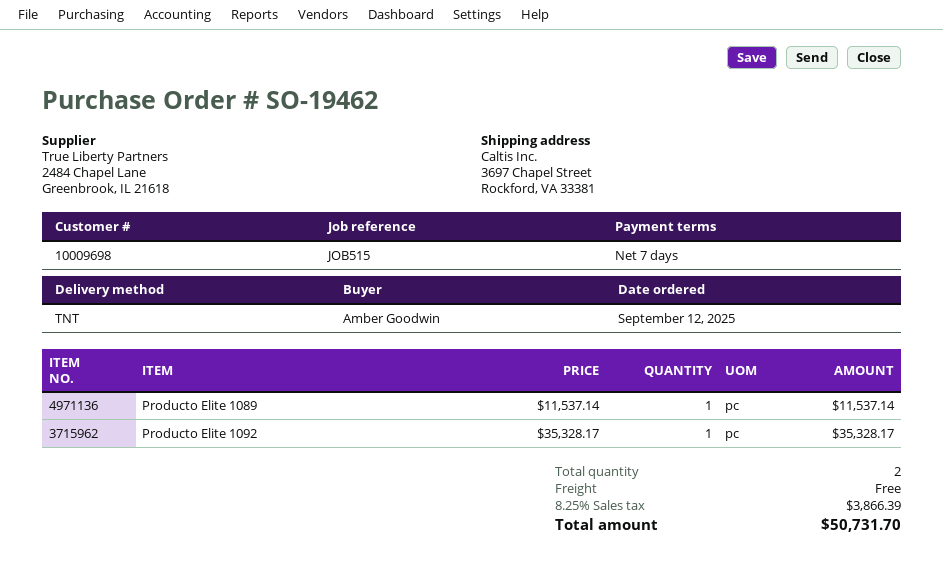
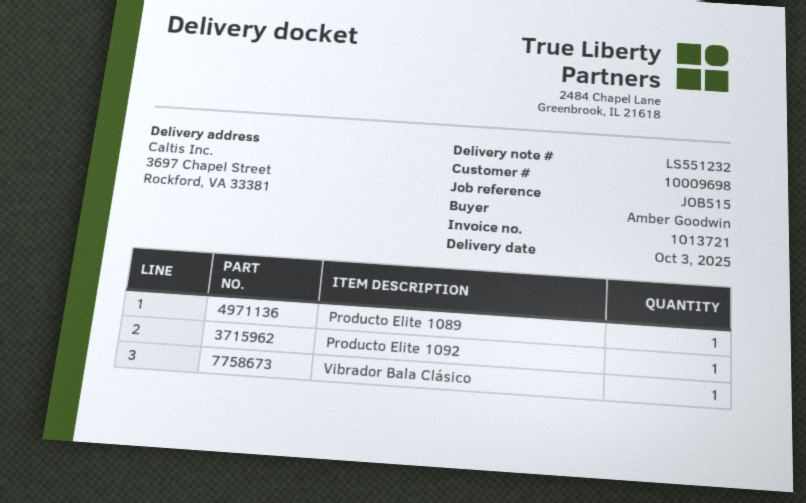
Vibrador Bala Clásico: none -> 1

